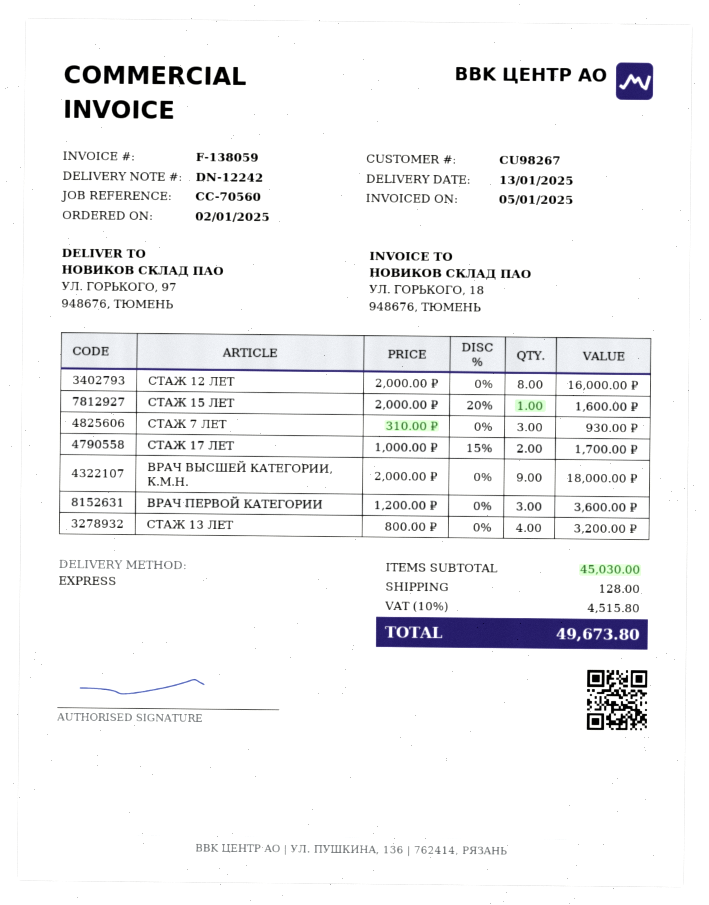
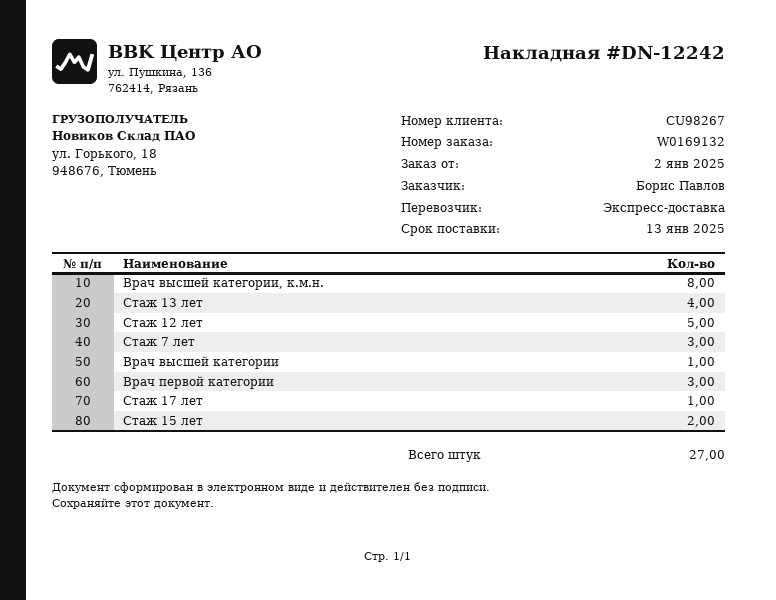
ship to: УЛ. ГОРЬКОГО, 97, 948676, ТЮМЕНЬ -> ул. Горького, 18, 948676, Тюмень
СТАЖ 12 ЛЕТ: 8 -> 5
СТАЖ 15 ЛЕТ: 1 -> 2
СТАЖ 17 ЛЕТ: 2 -> 1
ВРАЧ ВЫСШЕЙ КАТЕГОРИИ, К.М.Н.: 9 -> 8
Врач высшей категории: none -> 1

